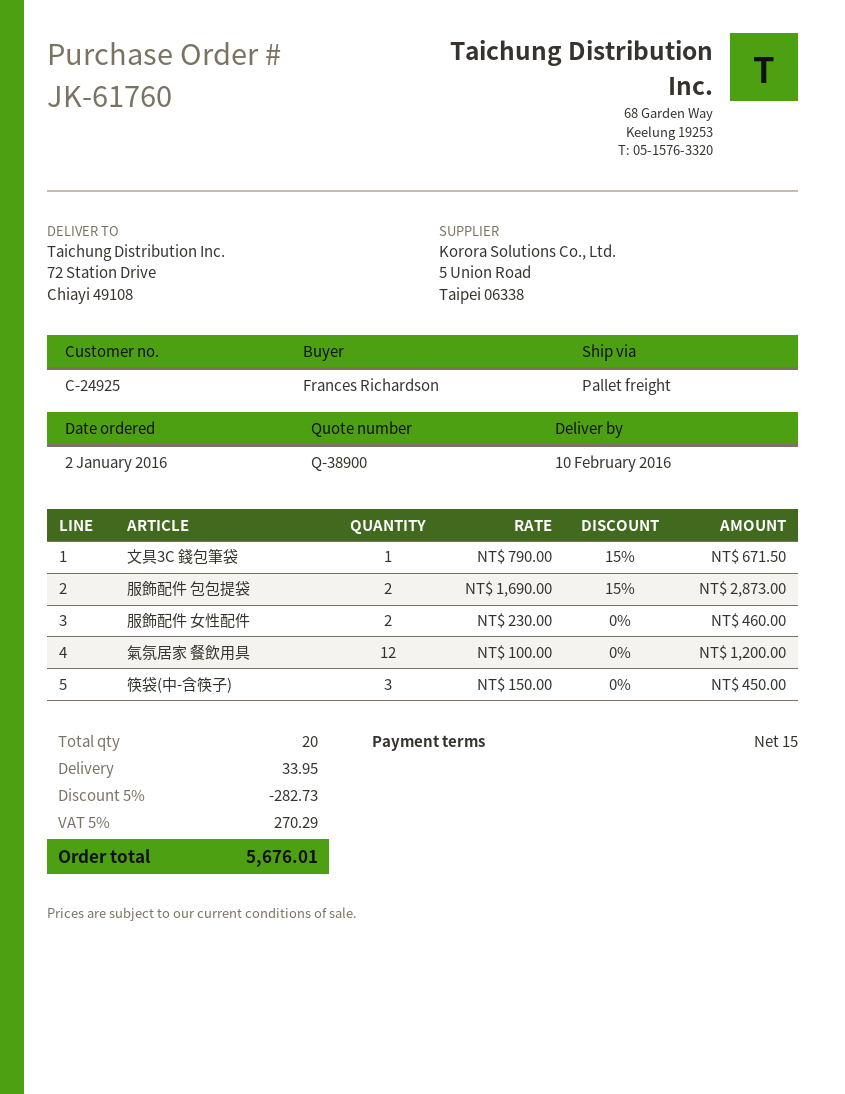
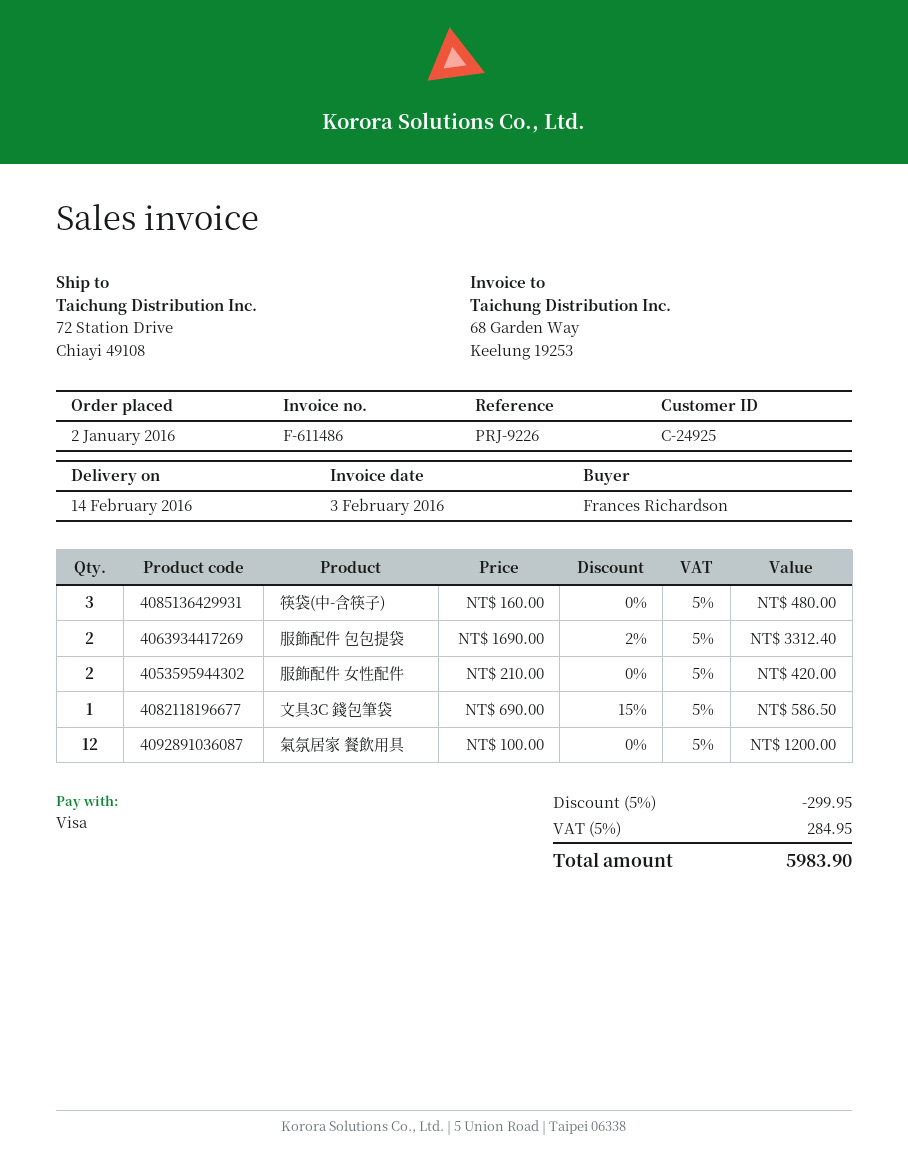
delivery date: 2016-02-10 -> 2016-02-14
文具3C 錢包筆袋: 1 x 790.00 - 15% = 671.50 -> 1 x 690.00 - 15% = 586.50
服飾配件 包包提袋: 2 x 1690.00 - 15% = 2873.00 -> 2 x 1690.00 - 2% = 3312.40
服飾配件 女性配件: 2 x 230.00 = 460.00 -> 2 x 210.00 = 420.00
筷袋(中-含筷子): 3 x 150.00 = 450.00 -> 3 x 160.00 = 480.00
discount: 5% = 282.73 -> 5% = 299.95
shipping: 33.95 -> none
tax: 5% = 270.29 -> 5% = 284.95
total: 5676.01 -> 5983.90

